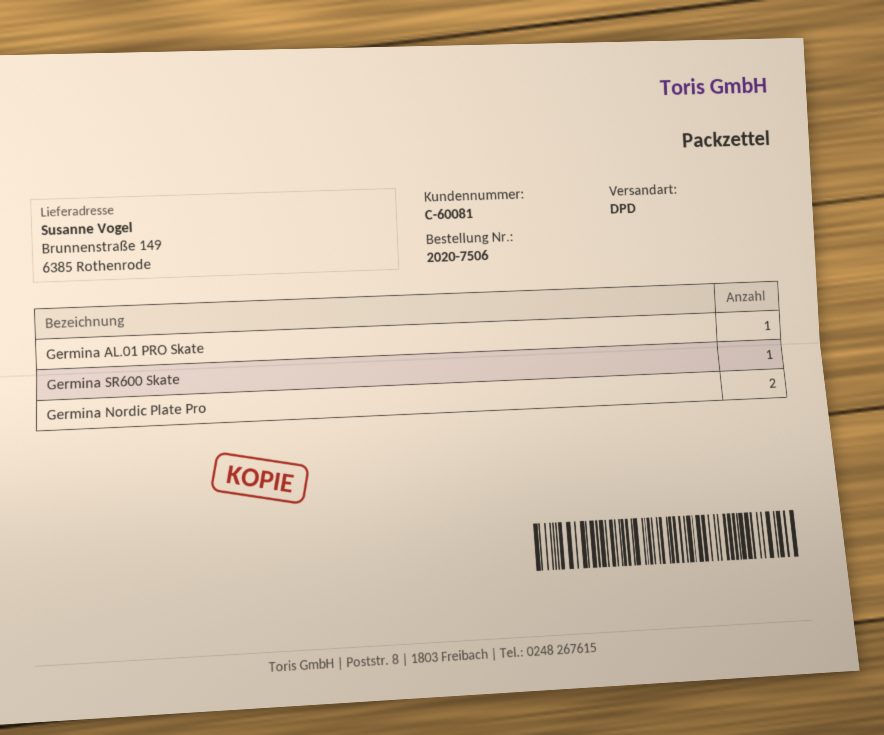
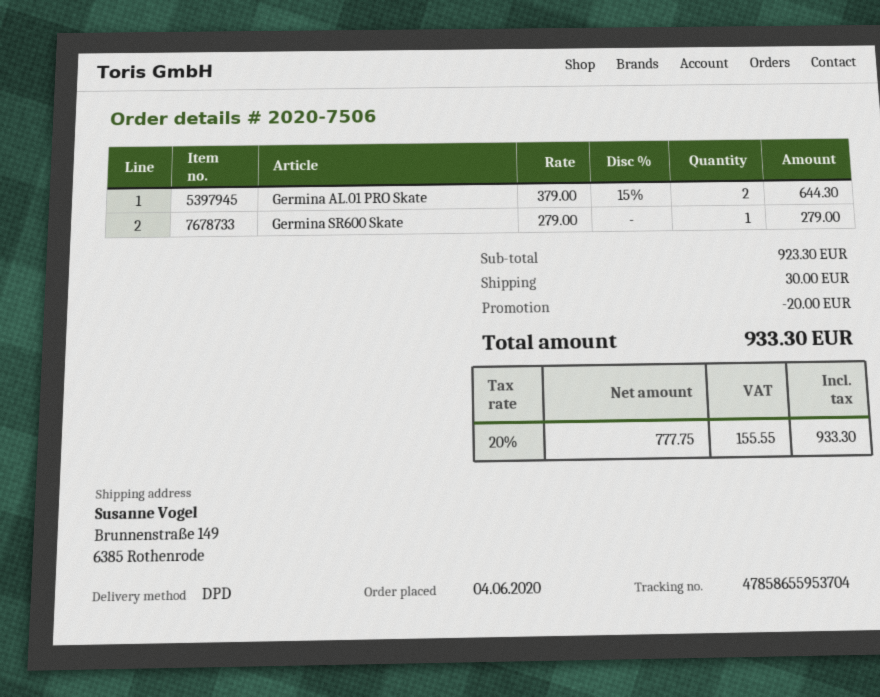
Germina AL.01 PRO Skate: 1 -> 2
Germina Nordic Plate Pro: 2 -> none

